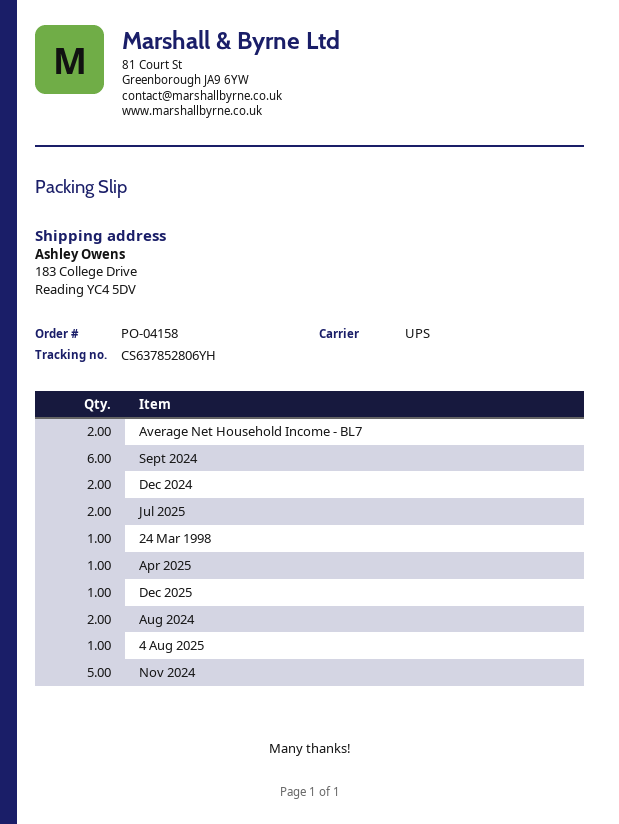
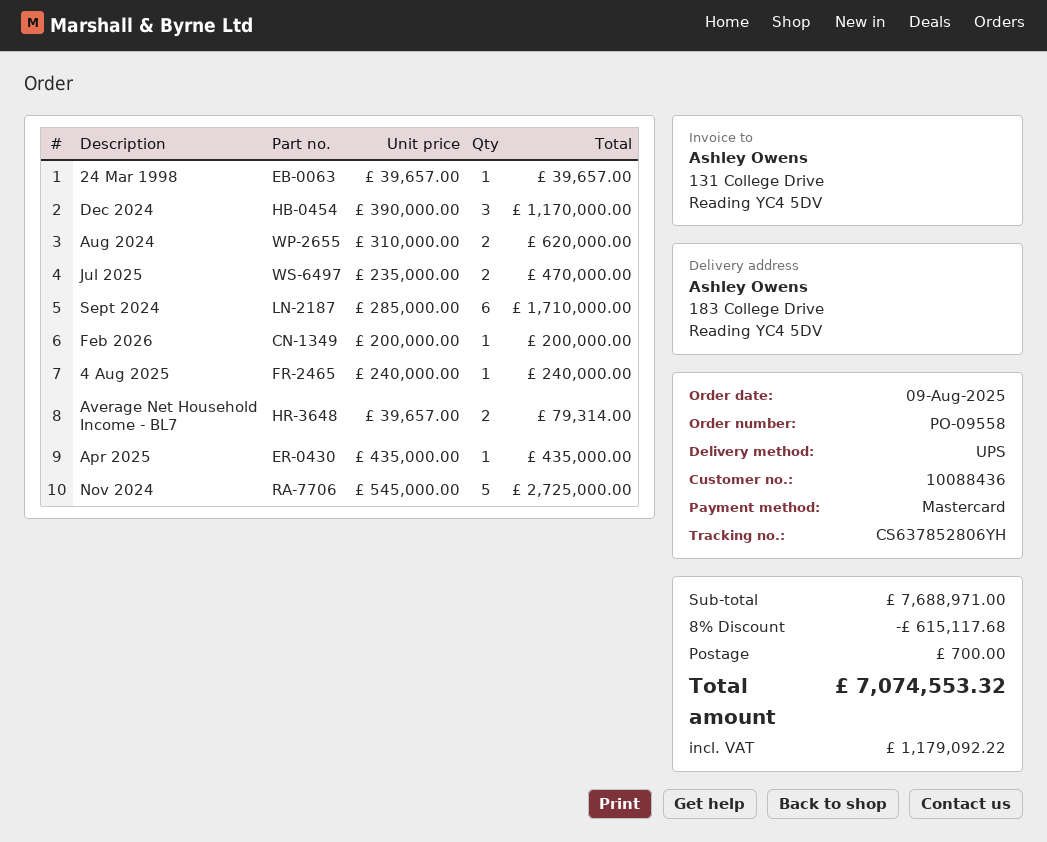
order number: PO-04158 -> PO-09558
Dec 2024: 2 -> 3
Dec 2025: 1 -> none
Feb 2026: none -> 1

